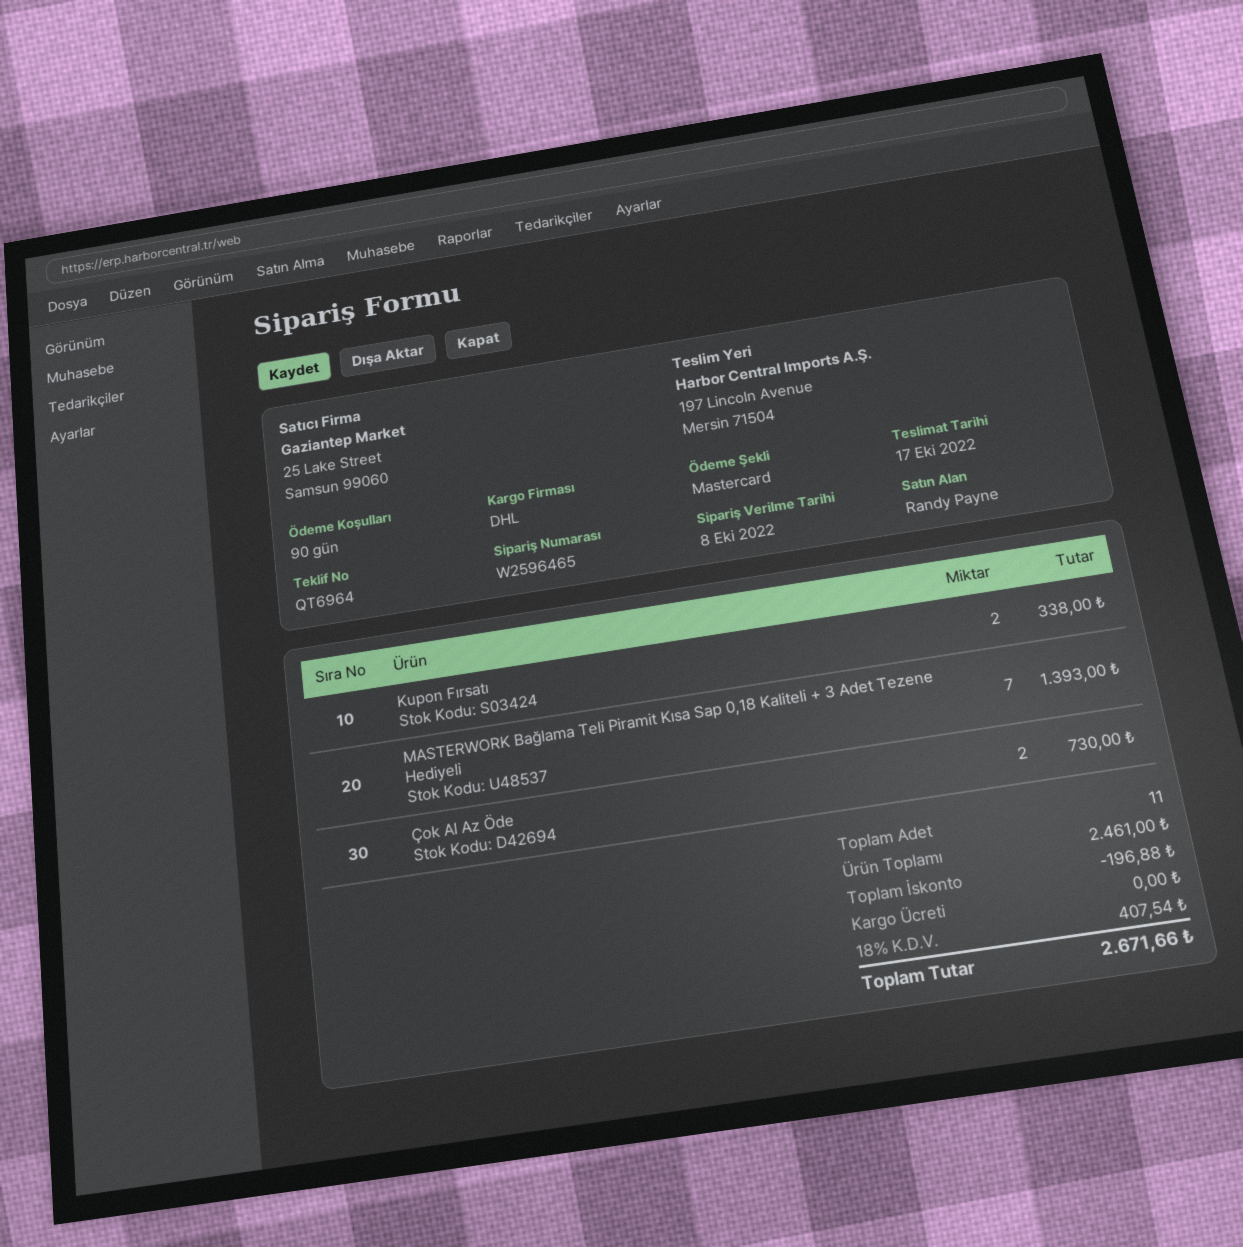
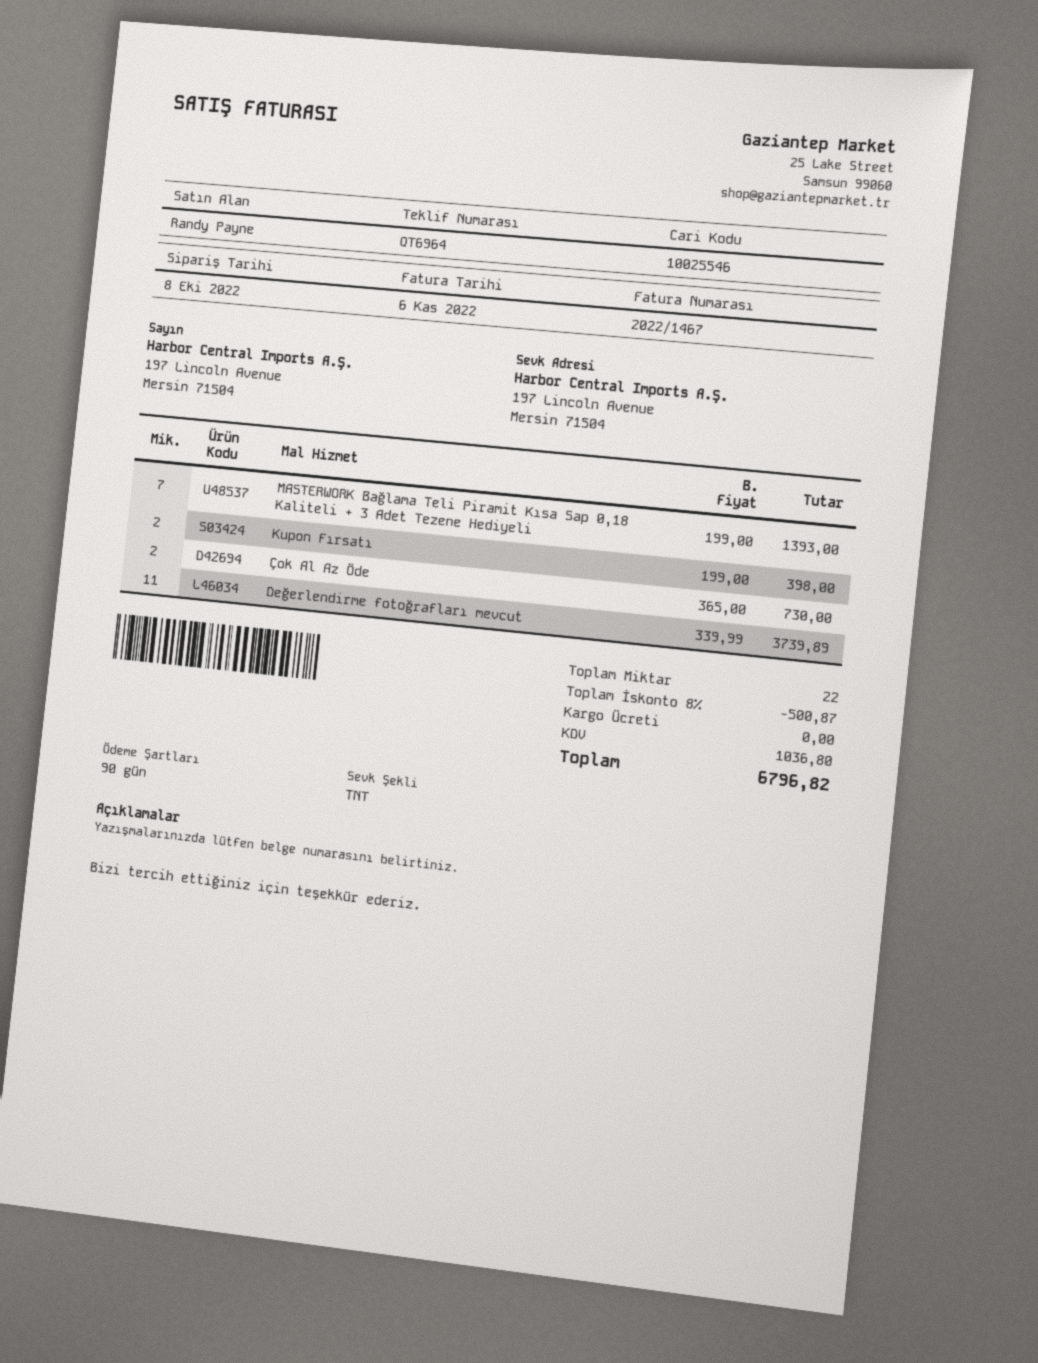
shipping method: DHL -> TNT
Kupon Fırsatı: 2 for 338.00 -> 2 for 398.00
Değerlendirme fotoğrafları mevcut: none -> 11 for 3739.89
total quantity: 11 -> 22
discount: 196.88 -> 500.87
tax: 407.54 -> 1036.80
total: 2671.66 -> 6796.82

